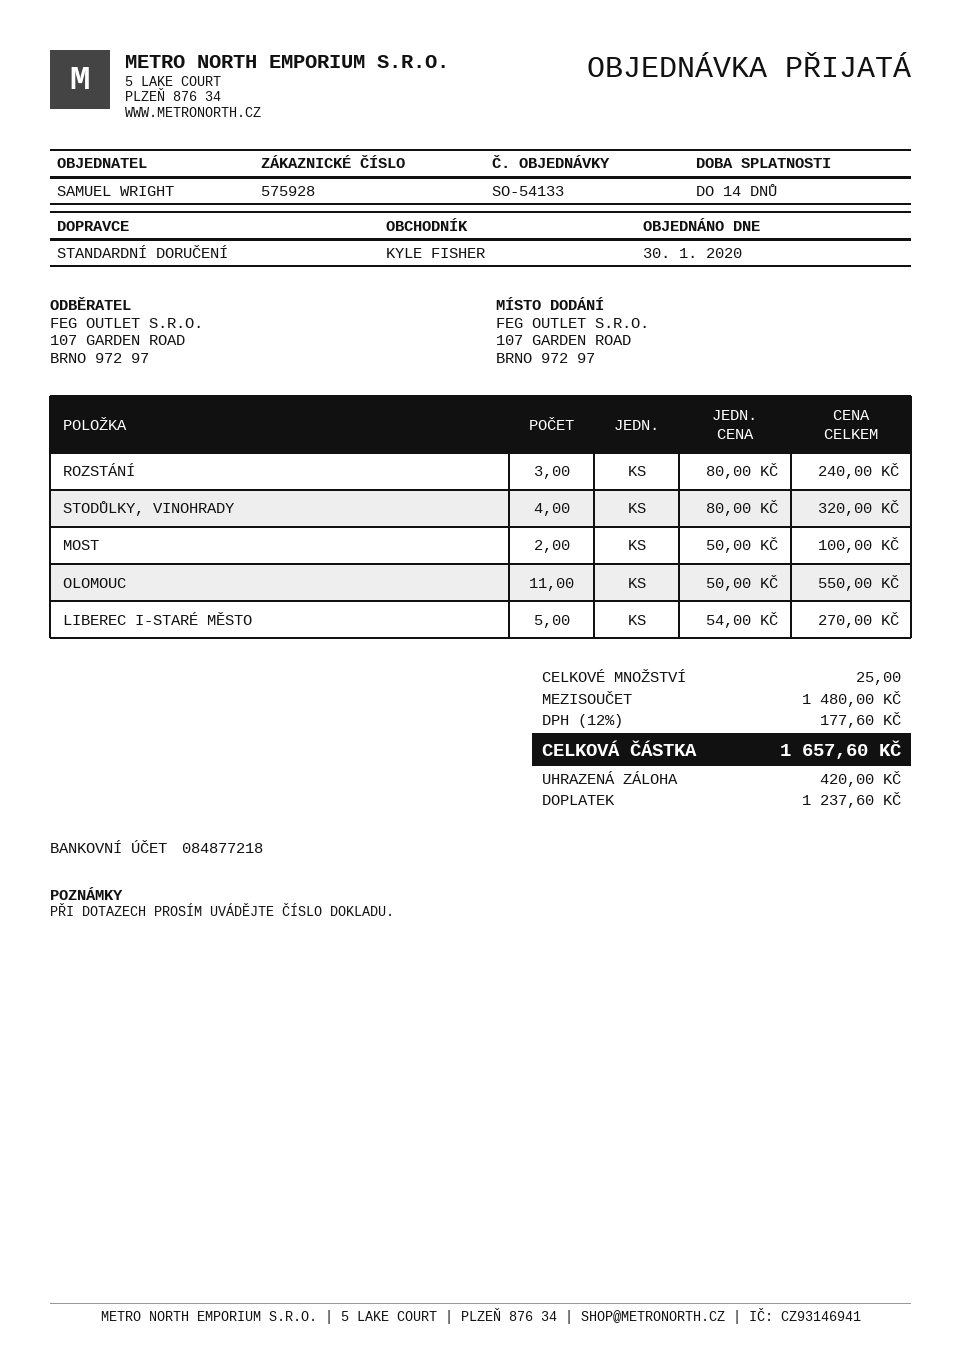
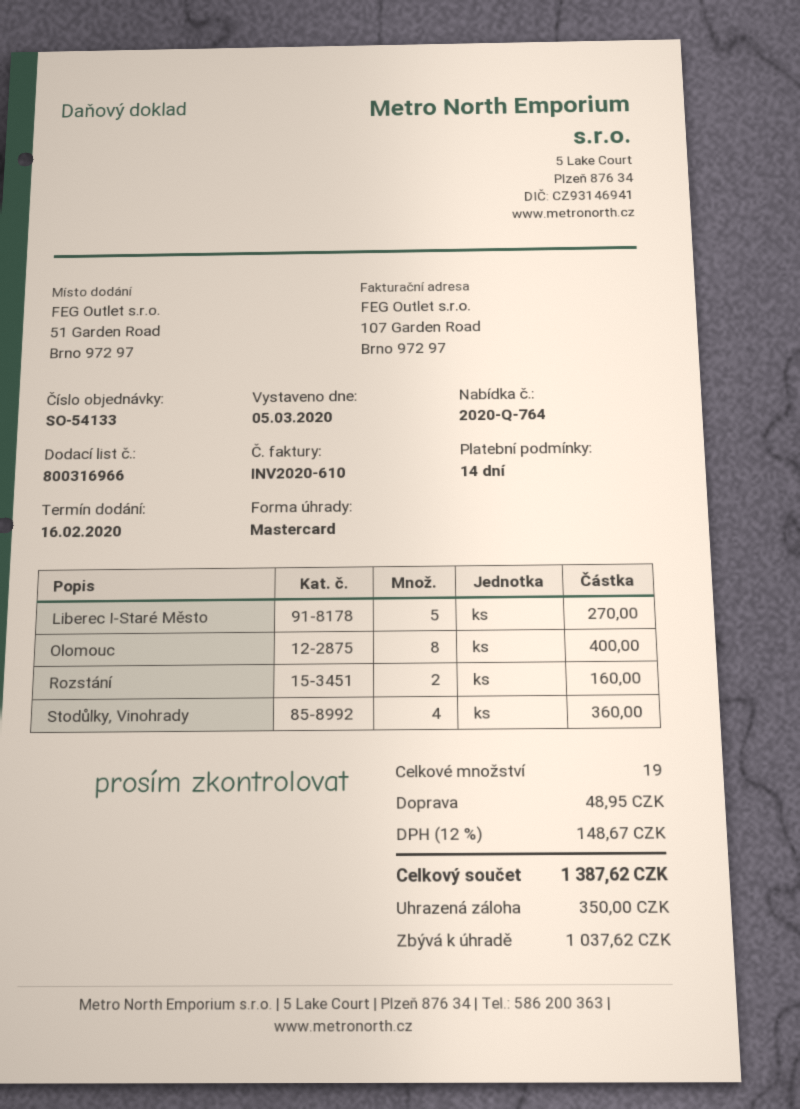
ship to: 107 GARDEN ROAD, BRNO 972 97 -> 51 Garden Road, Brno 972 97
ROZSTÁNÍ: 3 for 240.00 -> 2 for 160.00
STODŮLKY, VINOHRADY: 4 for 320.00 -> 4 for 360.00
MOST: 2 for 100.00 -> none
OLOMOUC: 11 for 550.00 -> 8 for 400.00
total quantity: 25 -> 19
shipping: none -> 48.95
tax: 12% = 177.60 -> 12% = 148.67
total: 1657.60 -> 1387.62
deposit: 420.00 -> 350.00
balance: 1237.60 -> 1037.62

